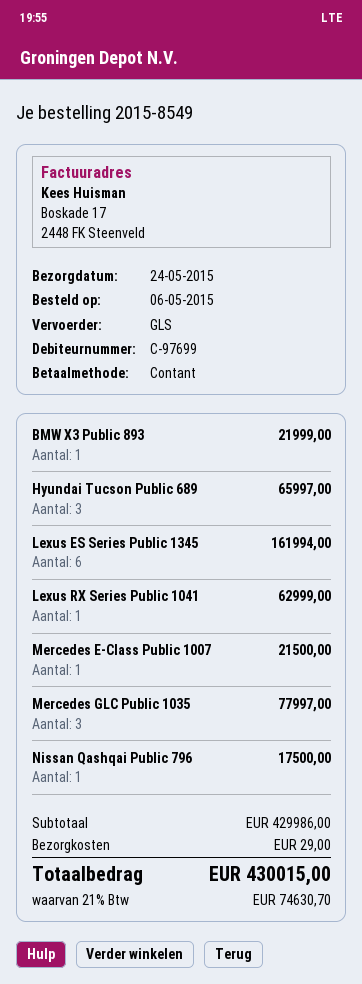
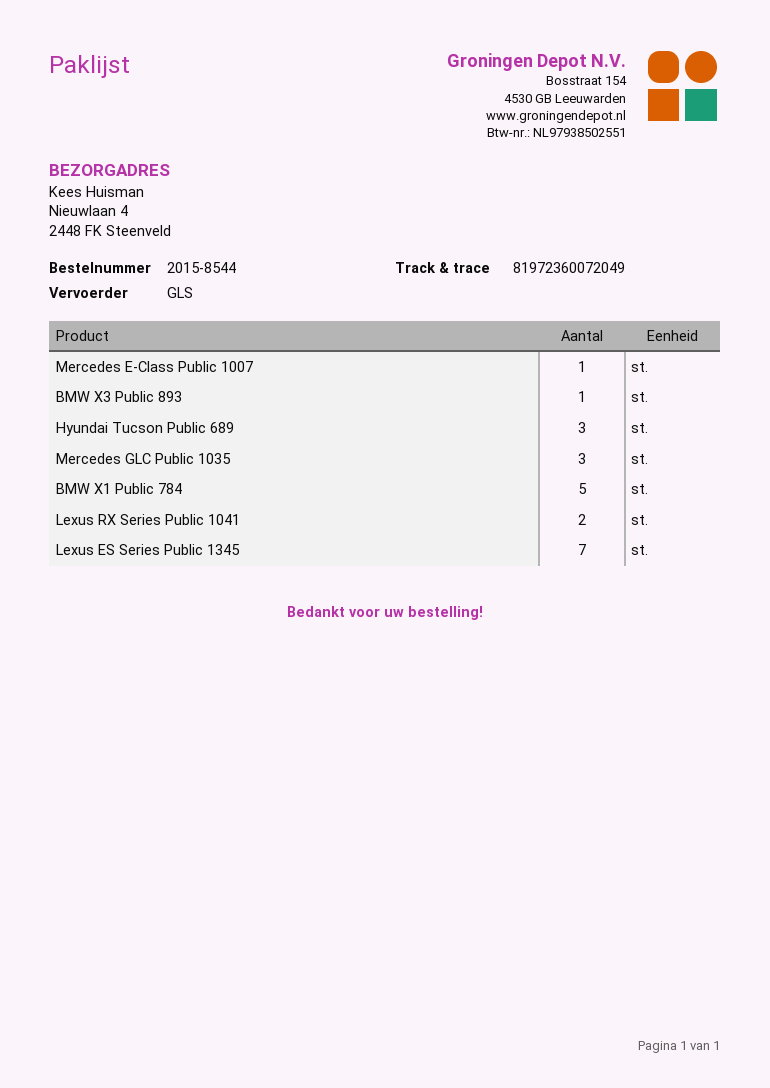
order number: 2015-8549 -> 2015-8544
Lexus ES Series Public 1345: 6 -> 7
Lexus RX Series Public 1041: 1 -> 2
Nissan Qashqai Public 796: 1 -> none
BMW X1 Public 784: none -> 5

